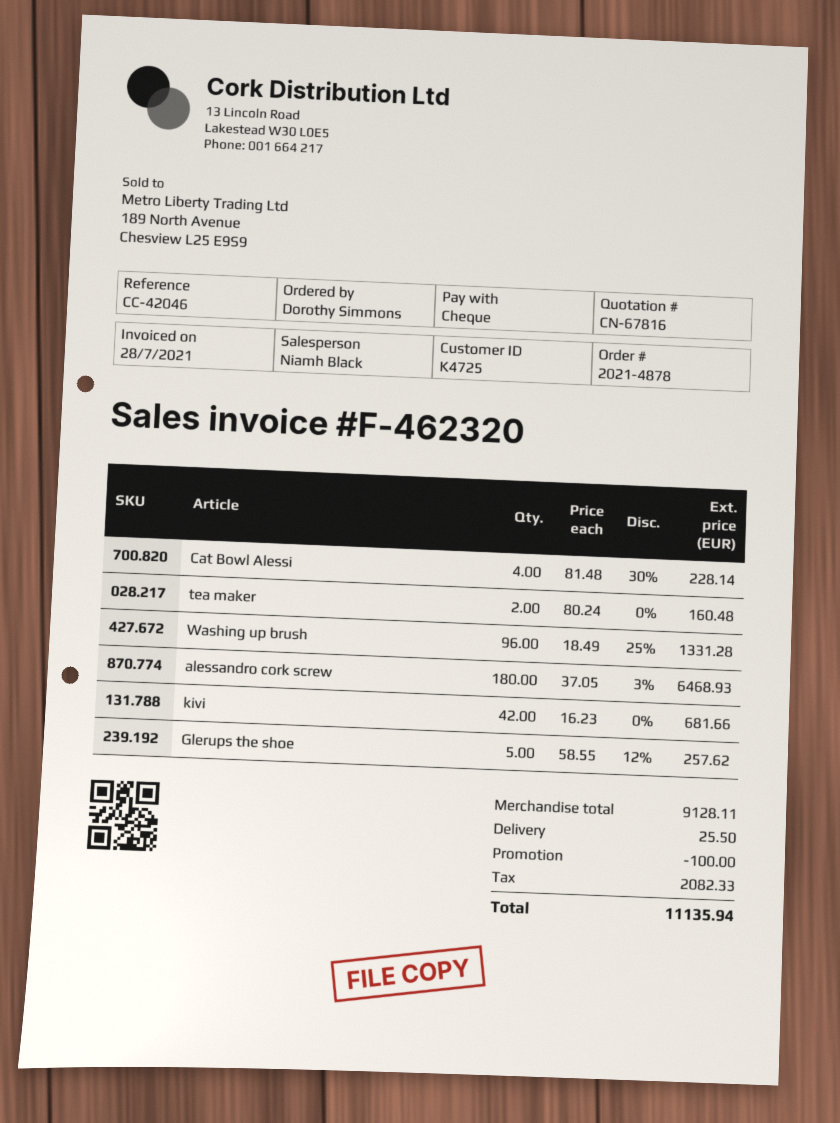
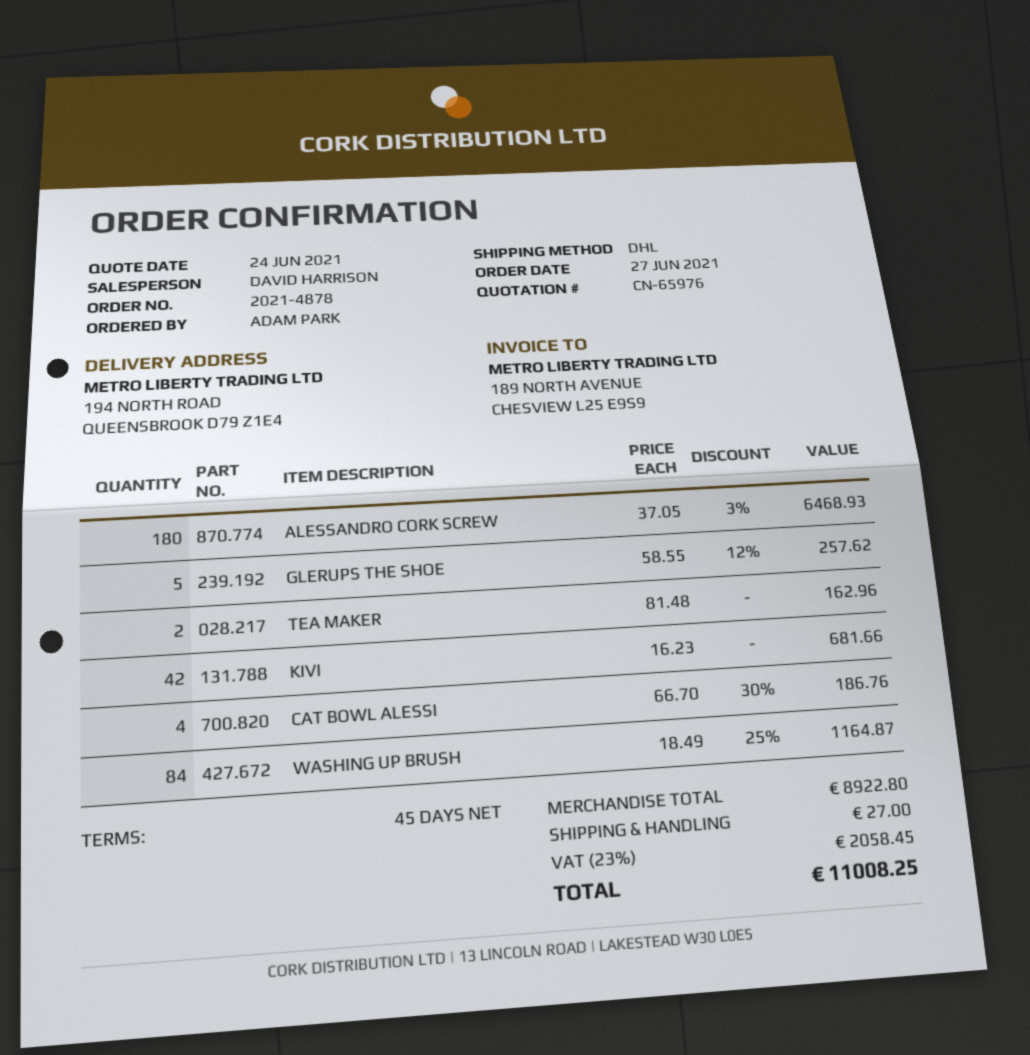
quote number: CN-67816 -> CN-65976
ordered by: Dorothy Simmons -> ADAM PARK
sales rep: Niamh Black -> DAVID HARRISON
Cat Bowl Alessi: 4 x 81.48 - 30% = 228.14 -> 4 x 66.70 - 30% = 186.76
tea maker: 2 x 80.24 = 160.48 -> 2 x 81.48 = 162.96
Washing up brush: 96 x 18.49 - 25% = 1331.28 -> 84 x 18.49 - 25% = 1164.87
subtotal: 9128.11 -> 8922.80
discount: 100.00 -> none
shipping: 25.50 -> 27.00
tax: 2082.33 -> 2058.45
total: 11135.94 -> 11008.25

